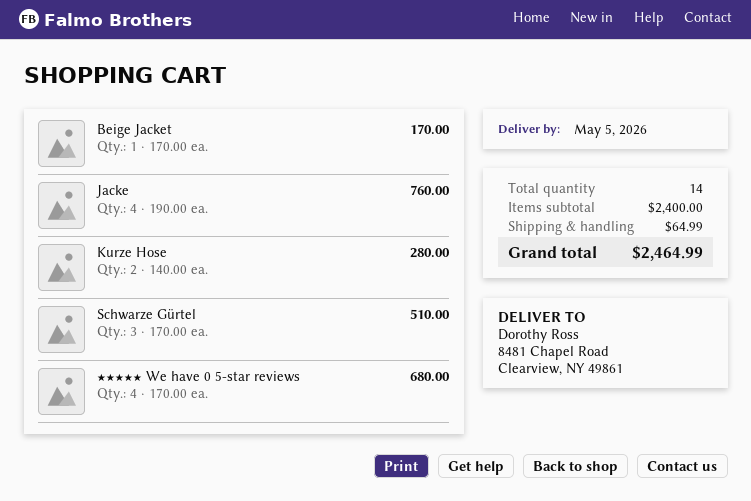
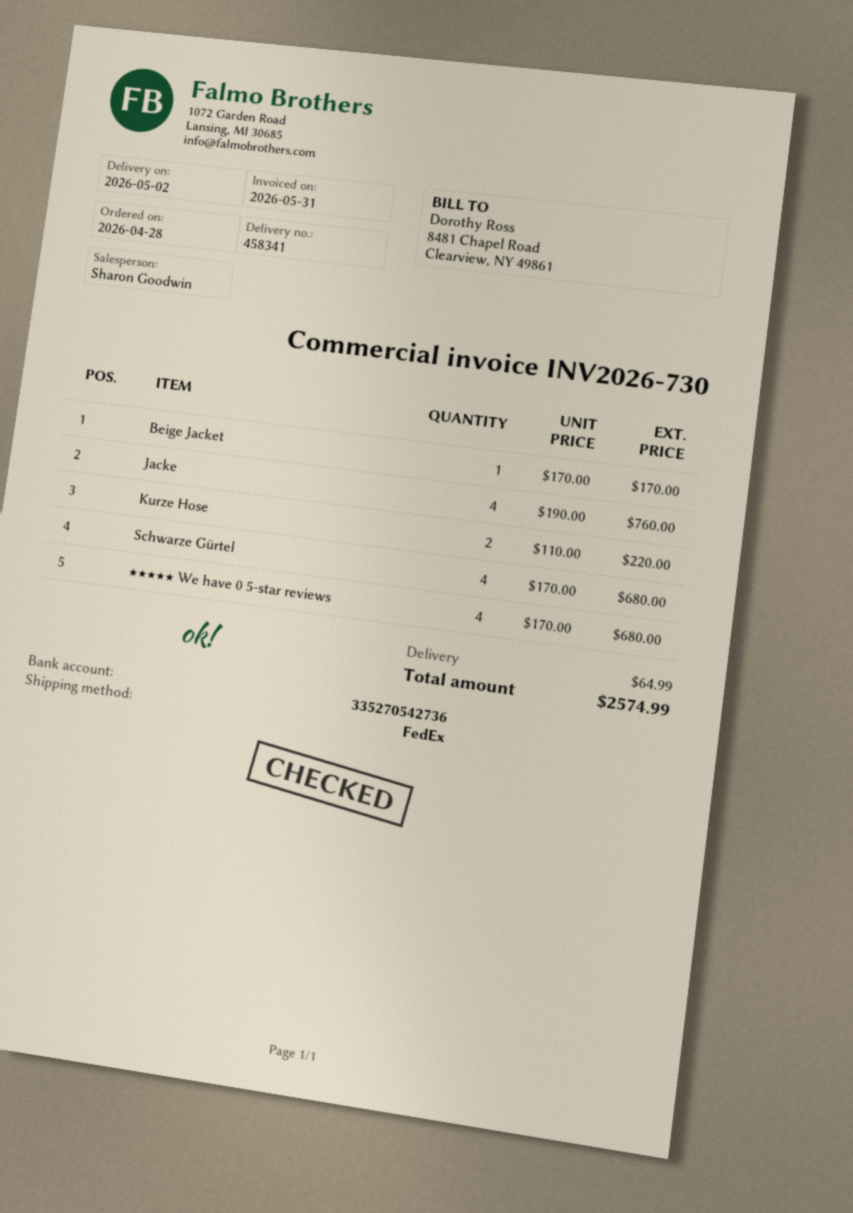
delivery date: 2026-05-05 -> 2026-05-02
Kurze Hose: 2 x 140.00 = 280.00 -> 2 x 110.00 = 220.00
Schwarze Gürtel: 3 x 170.00 = 510.00 -> 4 x 170.00 = 680.00
total: 2464.99 -> 2574.99

